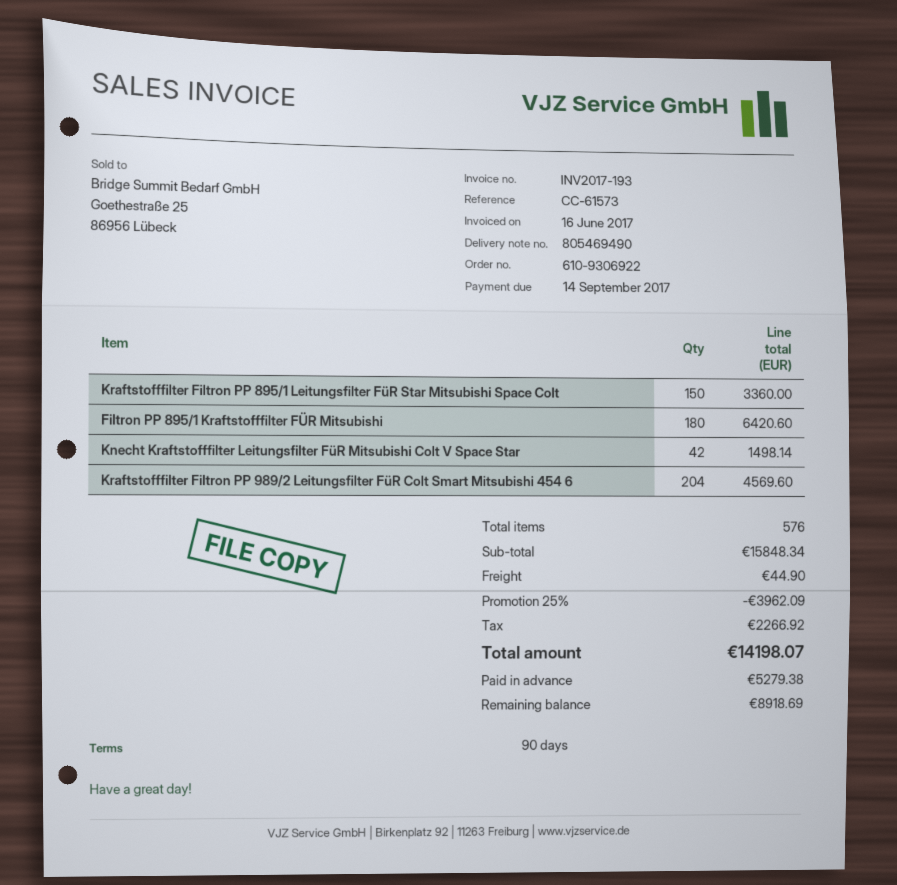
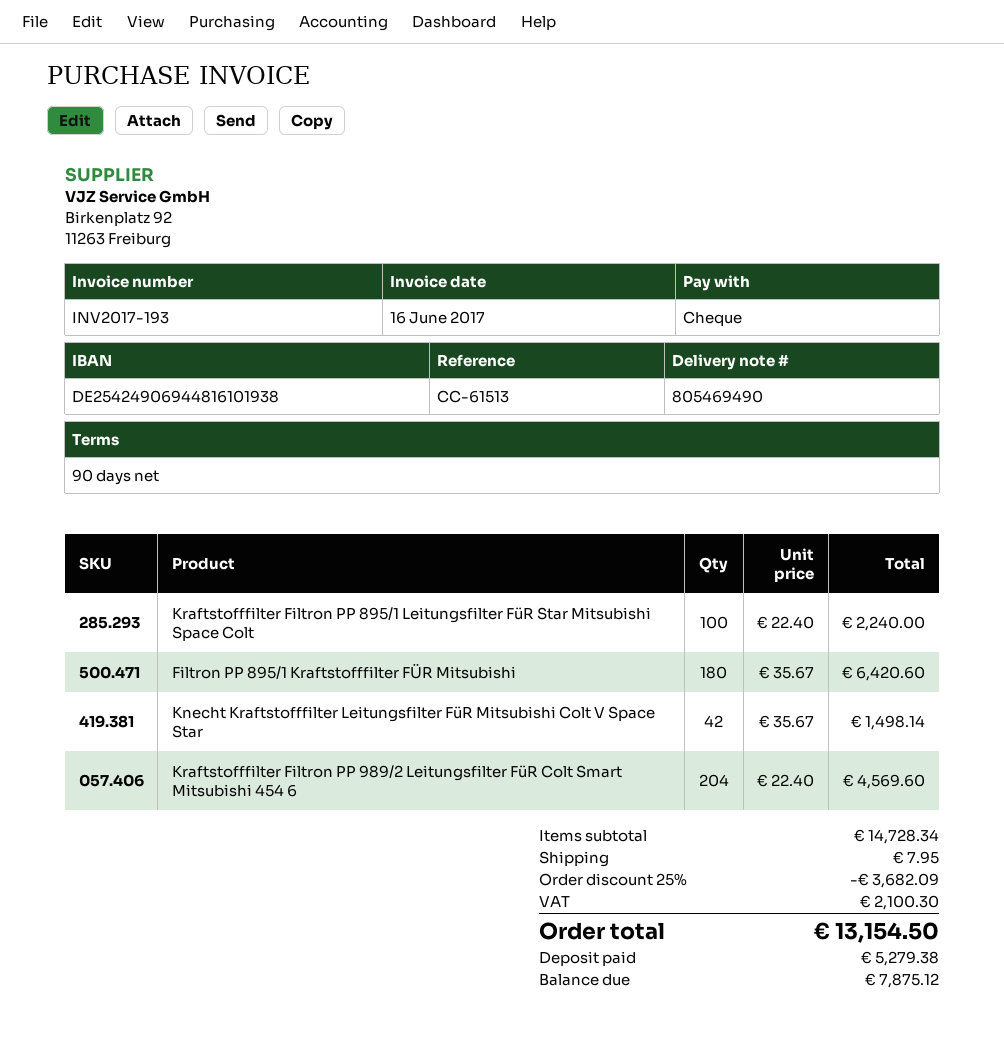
reference: CC-61573 -> CC-61513
Kraftstofffilter Filtron PP 895/1 Leitungsfilter FüR Star Mitsubishi Space Colt: 150 for 3360.00 -> 100 for 2240.00
subtotal: 15848.34 -> 14728.34
discount: 25% = 3962.09 -> 25% = 3682.09
shipping: 44.90 -> 7.95
tax: 2266.92 -> 2100.30
total: 14198.07 -> 13154.50
balance: 8918.69 -> 7875.12

